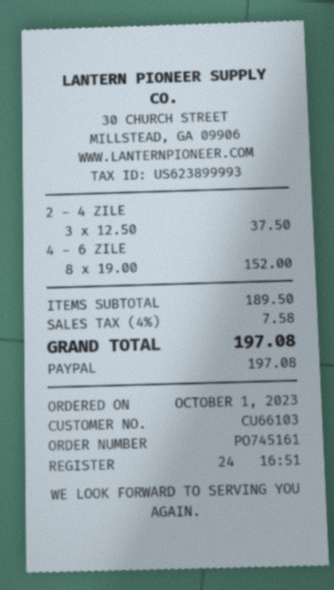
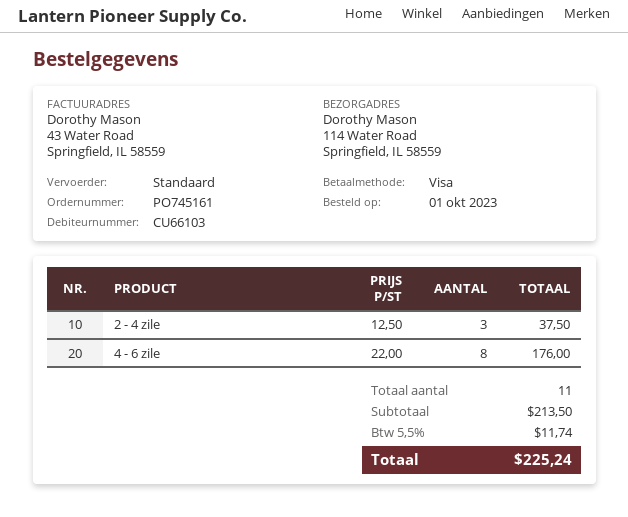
payment method: PayPal -> Visa
4 - 6 ZILE: 8 x 19.00 = 152.00 -> 8 x 22.00 = 176.00
subtotal: 189.50 -> 213.50
tax: 4% = 7.58 -> 5.5% = 11.74
total: 197.08 -> 225.24

